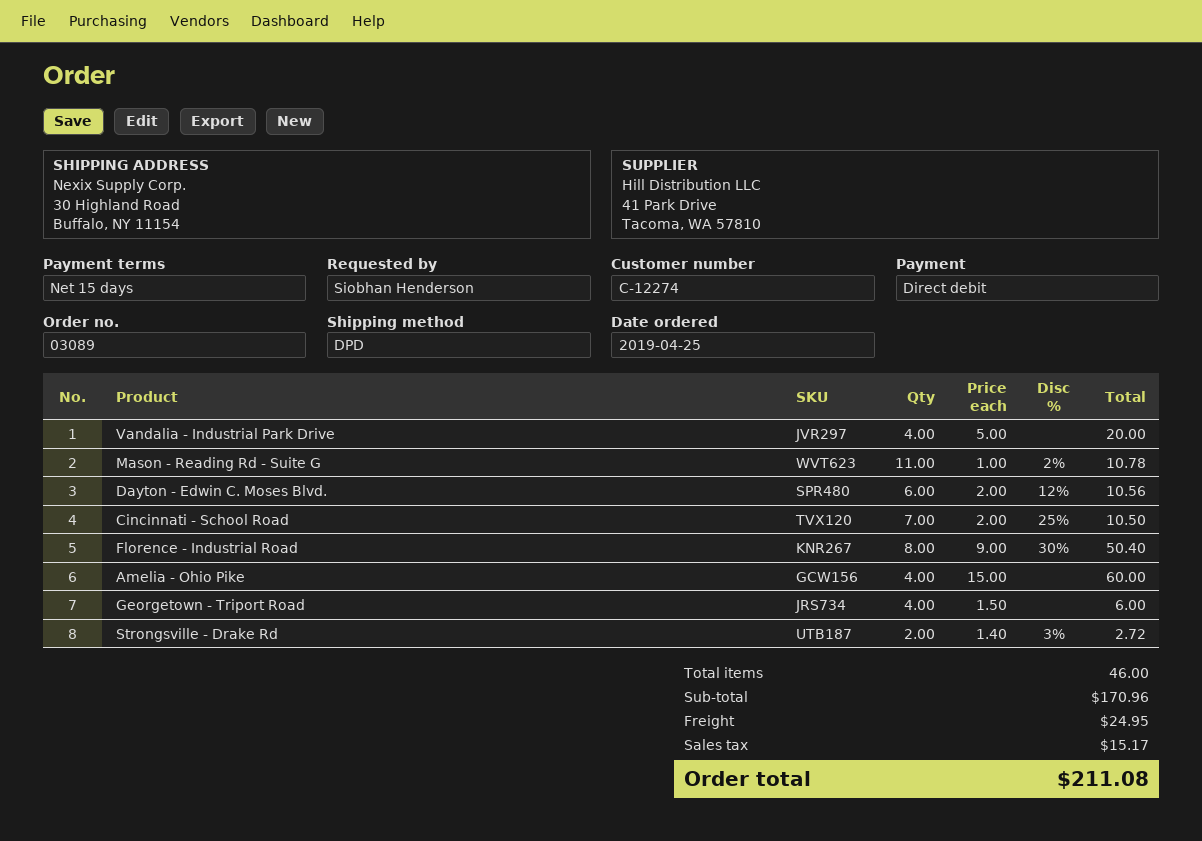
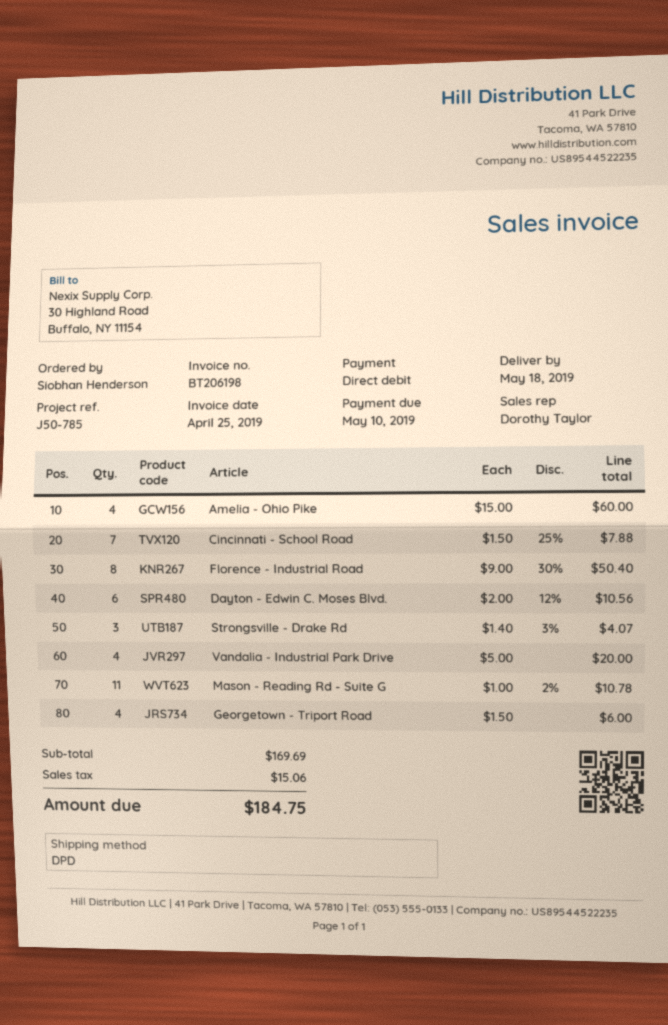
Cincinnati - School Road: 7 x 2.00 - 25% = 10.50 -> 7 x 1.50 - 25% = 7.88
Strongsville - Drake Rd: 2 x 1.40 - 3% = 2.72 -> 3 x 1.40 - 3% = 4.07
subtotal: 170.96 -> 169.69
shipping: 24.95 -> none
tax: 15.17 -> 15.06
total: 211.08 -> 184.75

